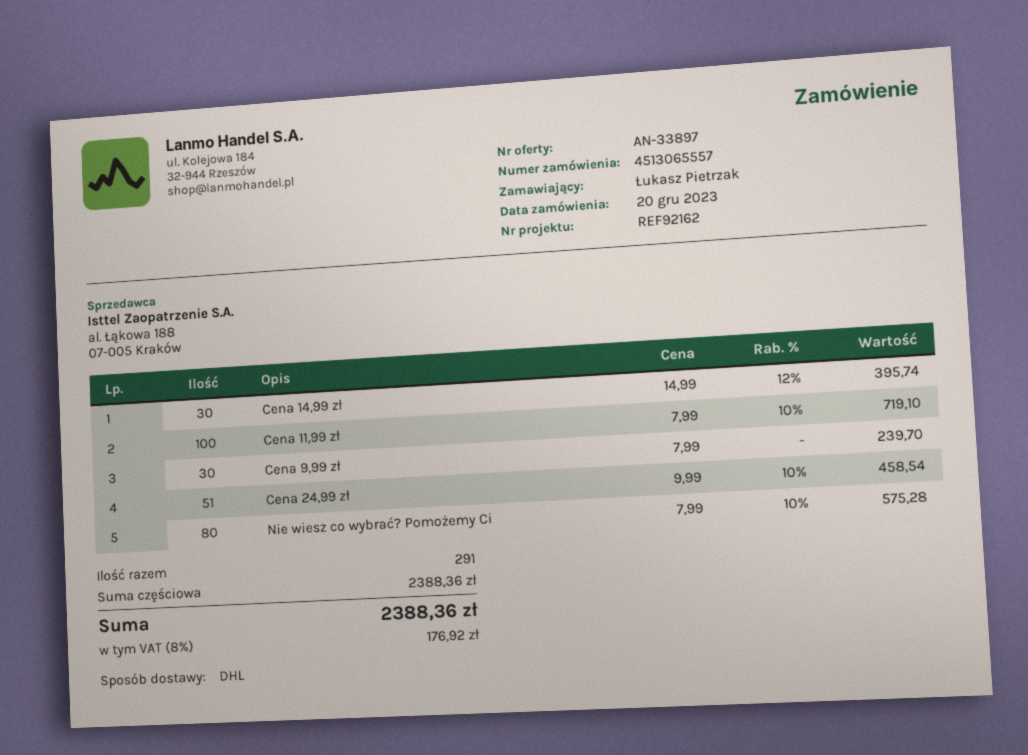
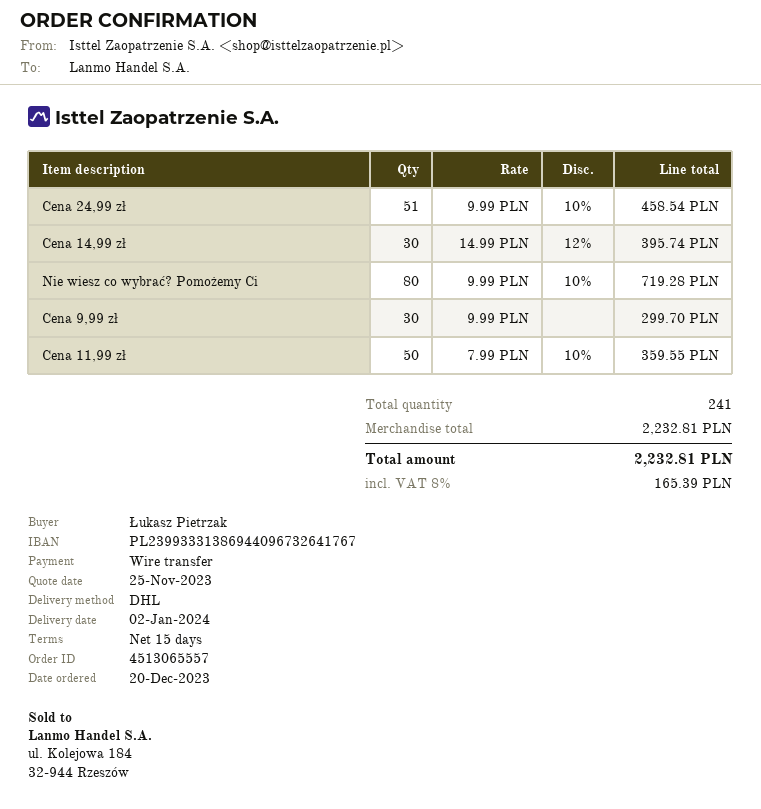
Cena 11,99 zł: 100 x 7.99 - 10% = 719.10 -> 50 x 7.99 - 10% = 359.55
Cena 9,99 zł: 30 x 7.99 = 239.70 -> 30 x 9.99 = 299.70
Nie wiesz co wybrać? Pomożemy Ci: 80 x 7.99 - 10% = 575.28 -> 80 x 9.99 - 10% = 719.28
total quantity: 291 -> 241
subtotal: 2388.36 -> 2232.81
tax: 8% = 176.92 -> 8% = 165.39
total: 2388.36 -> 2232.81

